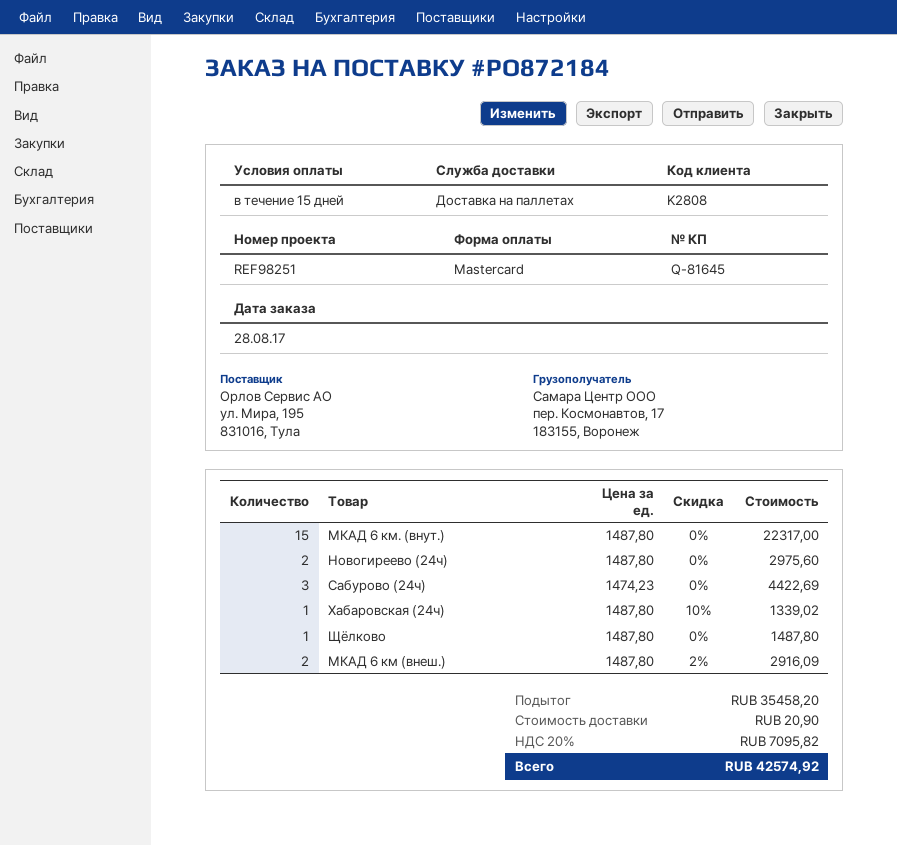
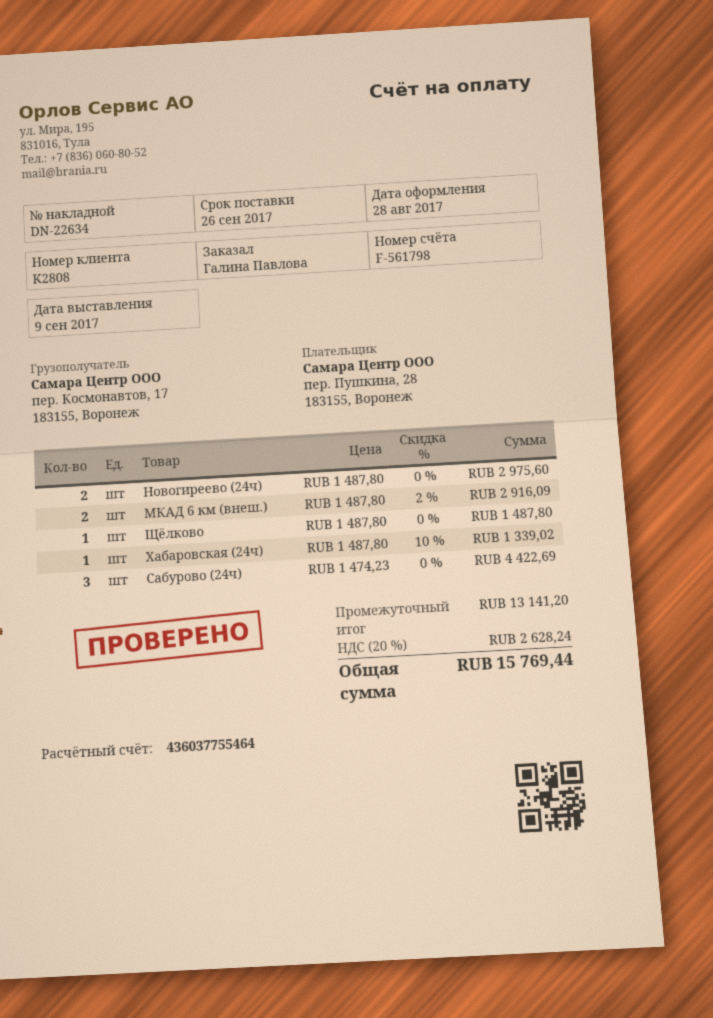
МКАД 6 км. (внут.): 15 x 1487.80 = 22317.00 -> none
subtotal: 35458.20 -> 13141.20
shipping: 20.90 -> none
tax: 20% = 7095.82 -> 20% = 2628.24
total: 42574.92 -> 15769.44

